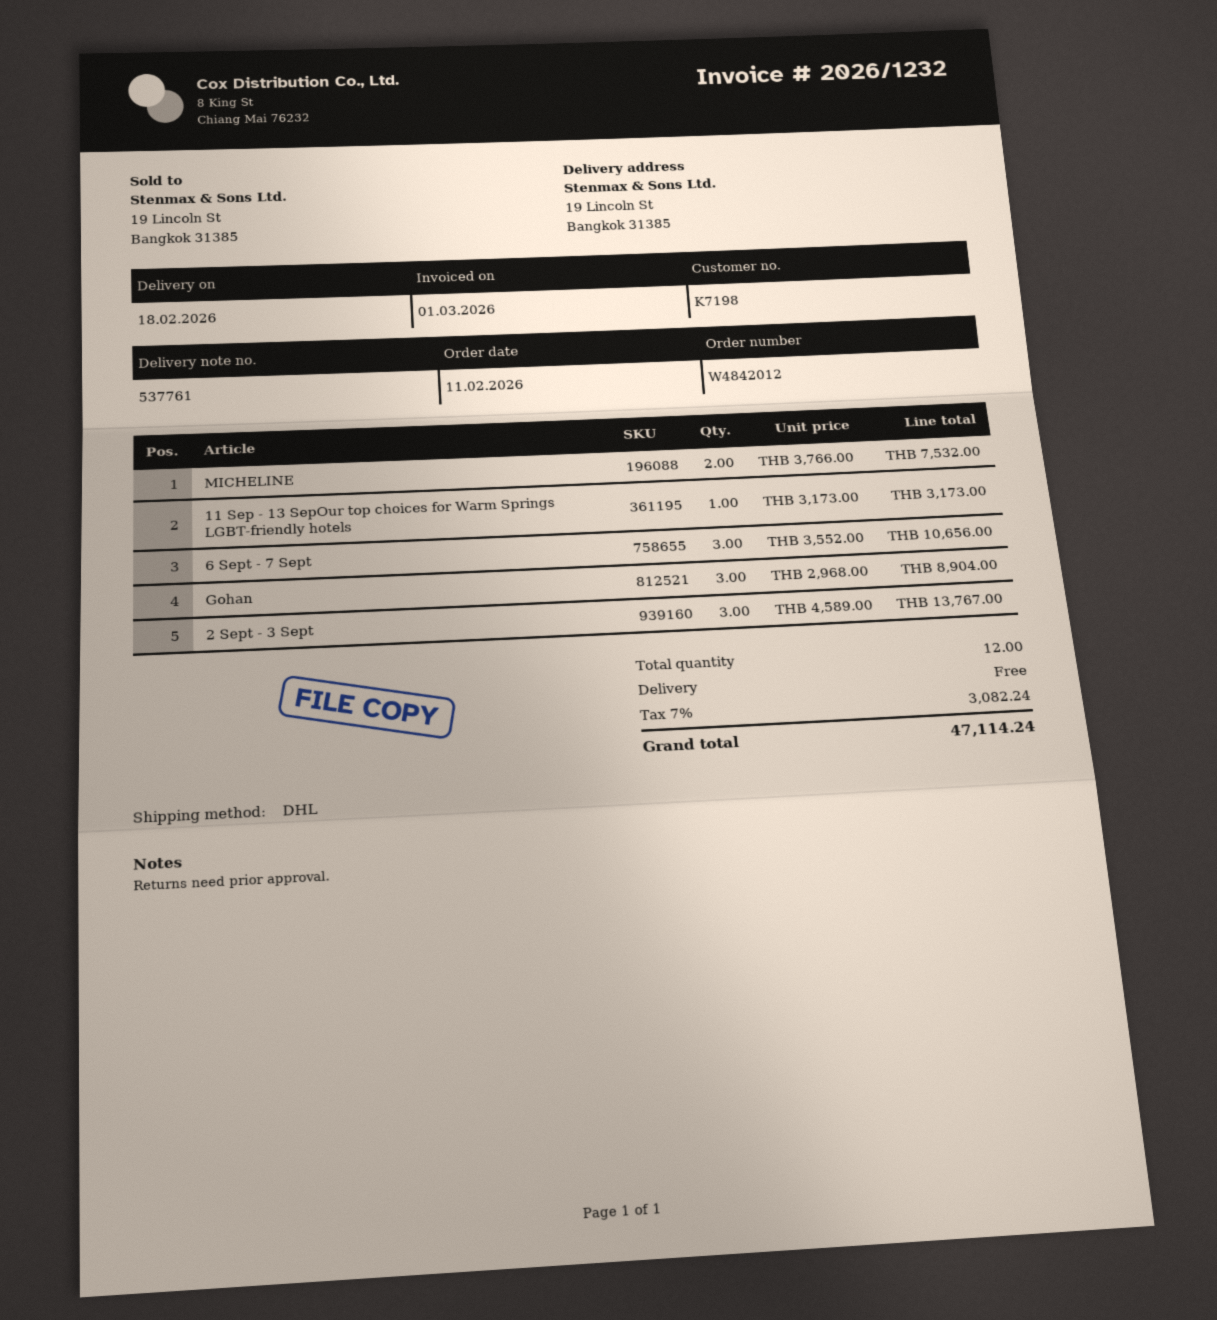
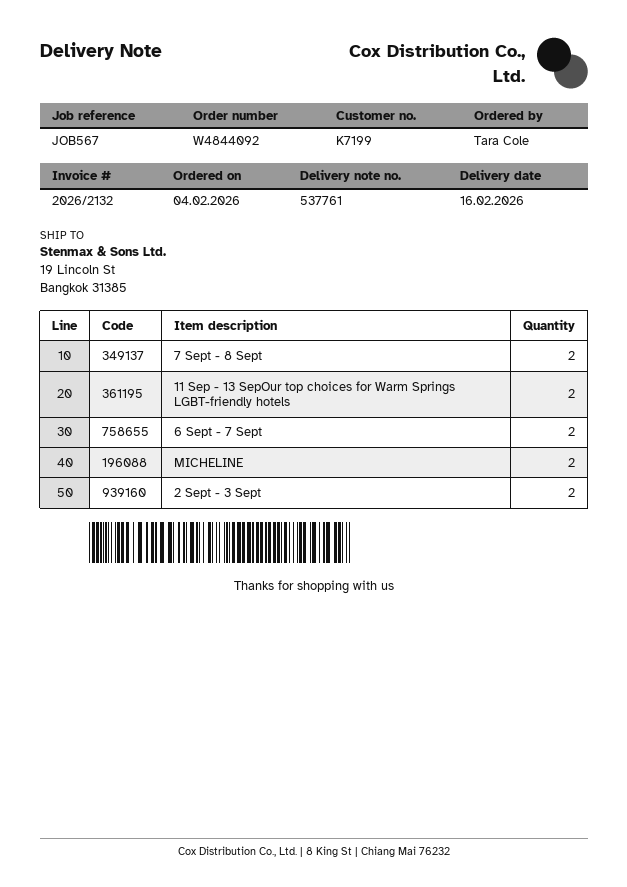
order number: W4842012 -> W4844092
order date: 2026-02-11 -> 2026-02-04
delivery date: 2026-02-18 -> 2026-02-16
invoice number: 2026/1232 -> 2026/2132
customer number: K7198 -> K7199
11 Sep - 13 SepOur top choices for Warm Springs LGBT-friendly hotels: 1 -> 2
6 Sept - 7 Sept: 3 -> 2
Gohan: 3 -> none
2 Sept - 3 Sept: 3 -> 2
7 Sept - 8 Sept: none -> 2

